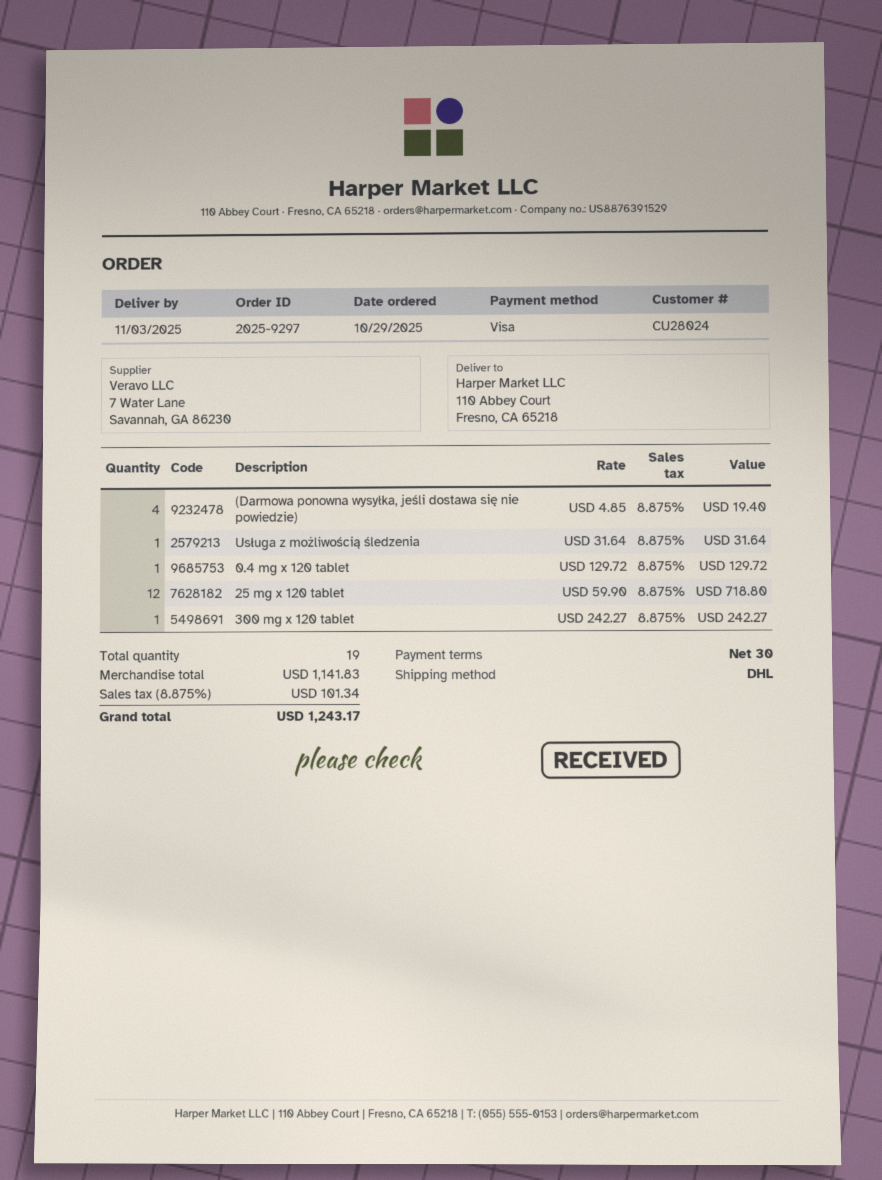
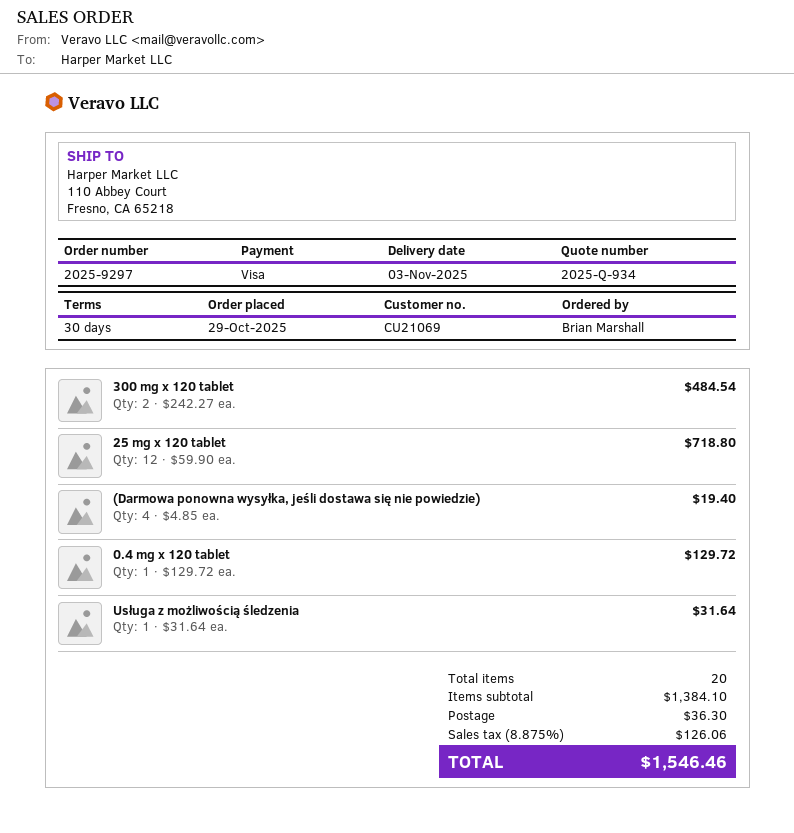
customer number: CU28024 -> CU21069
300 mg x 120 tablet: 1 x 242.27 = 242.27 -> 2 x 242.27 = 484.54
total quantity: 19 -> 20
subtotal: 1141.83 -> 1384.10
shipping: none -> 36.30
tax: 8.875% = 101.34 -> 8.875% = 126.06
total: 1243.17 -> 1546.46

